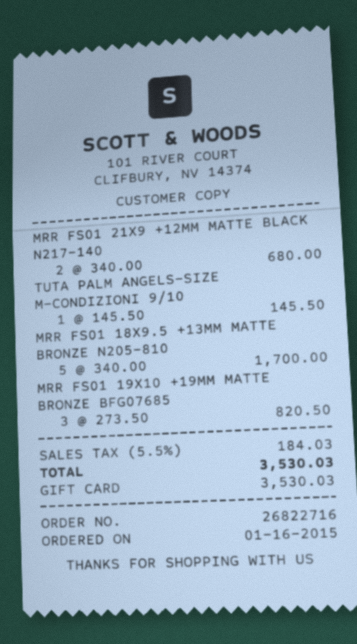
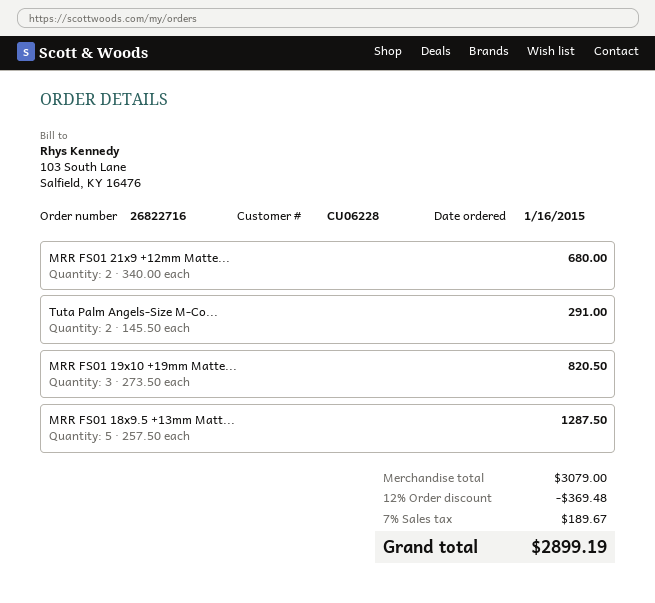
TUTA PALM ANGELS-SIZE M-CONDIZIONI 9/10: 1 x 145.50 = 145.50 -> 2 x 145.50 = 291.00
MRR FS01 18X9.5 +13MM MATTE BRONZE N205-810: 5 x 340.00 = 1700.00 -> 5 x 257.50 = 1287.50
discount: none -> 12% = 369.48
tax: 5.5% = 184.03 -> 7% = 189.67
total: 3530.03 -> 2899.19

